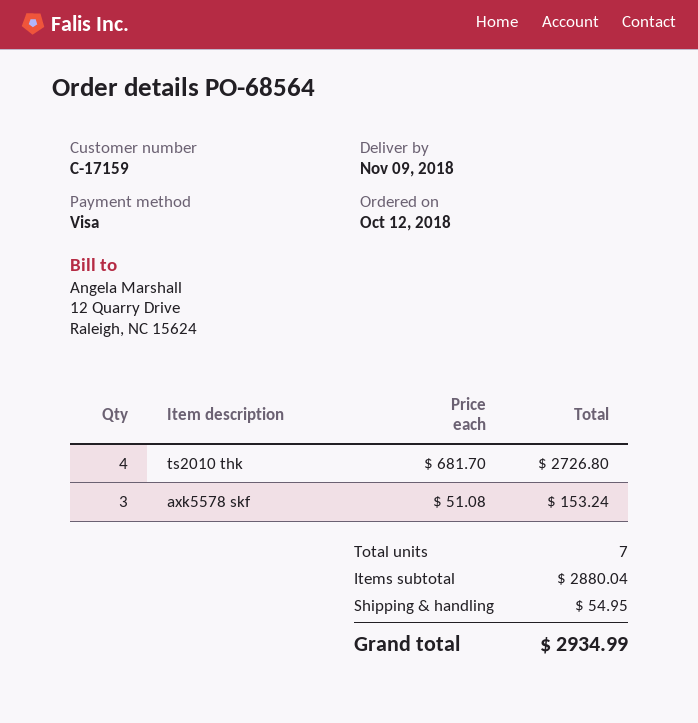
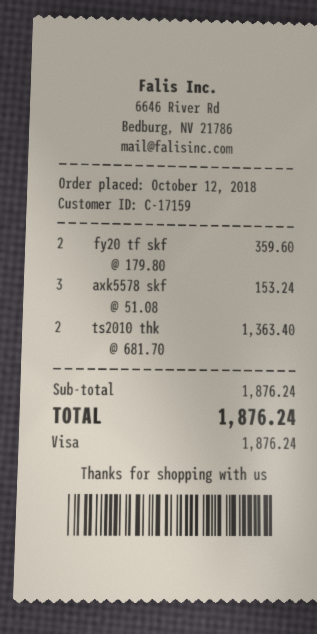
ts2010 thk: 4 x 681.70 = 2726.80 -> 2 x 681.70 = 1363.40
fy20 tf skf: none -> 2 x 179.80 = 359.60
subtotal: 2880.04 -> 1876.24
shipping: 54.95 -> none
total: 2934.99 -> 1876.24

